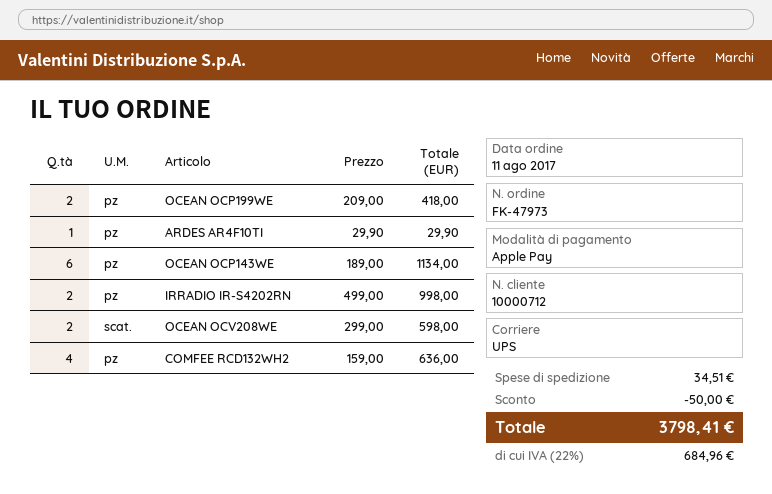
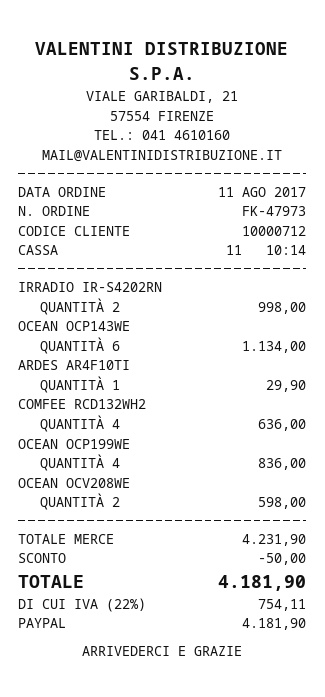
payment method: Apple Pay -> PayPal
OCEAN OCP199WE: 2 for 418.00 -> 4 for 836.00
shipping: 34.51 -> none
tax: 22% = 684.96 -> 22% = 754.11
total: 3798.41 -> 4181.90

